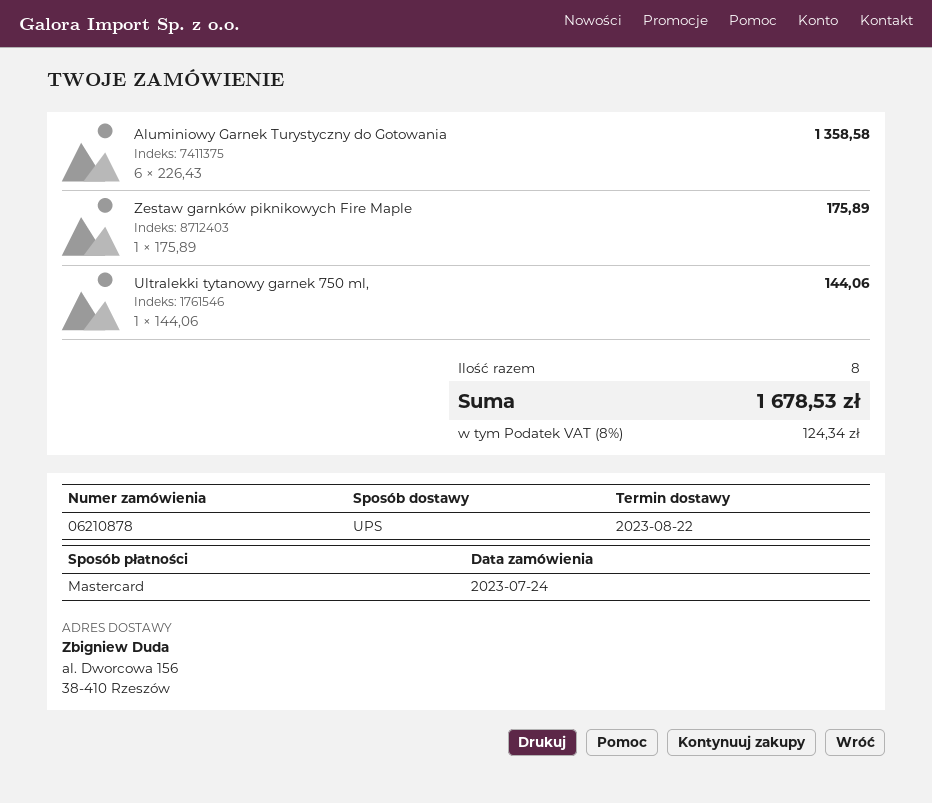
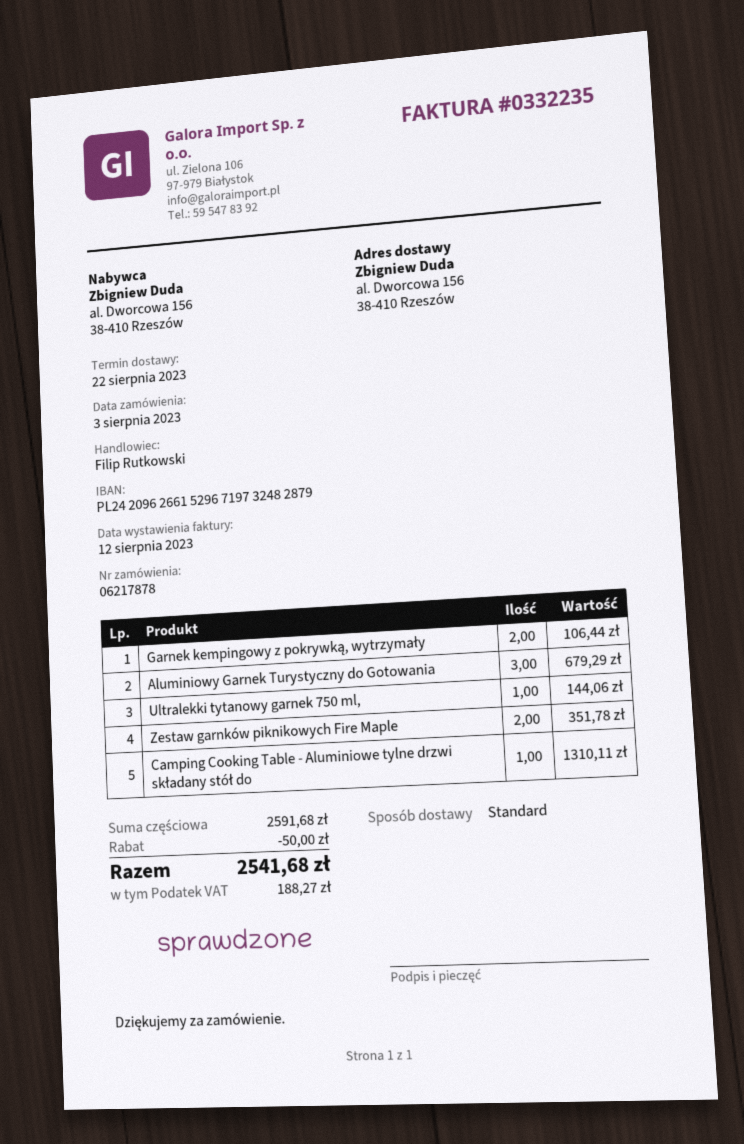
order number: 06210878 -> 06217878
order date: 2023-07-24 -> 2023-08-03
shipping method: UPS -> standard
Aluminiowy Garnek Turystyczny do Gotowania: 6 for 1358.58 -> 3 for 679.29
Zestaw garnków piknikowych Fire Maple: 1 for 175.89 -> 2 for 351.78
Garnek kempingowy z pokrywką, wytrzymały: none -> 2 for 106.44
Camping Cooking Table - Aluminiowe tylne drzwi składany stół do: none -> 1 for 1310.11
discount: none -> 50.00
tax: 124.34 -> 188.27
total: 1678.53 -> 2541.68

